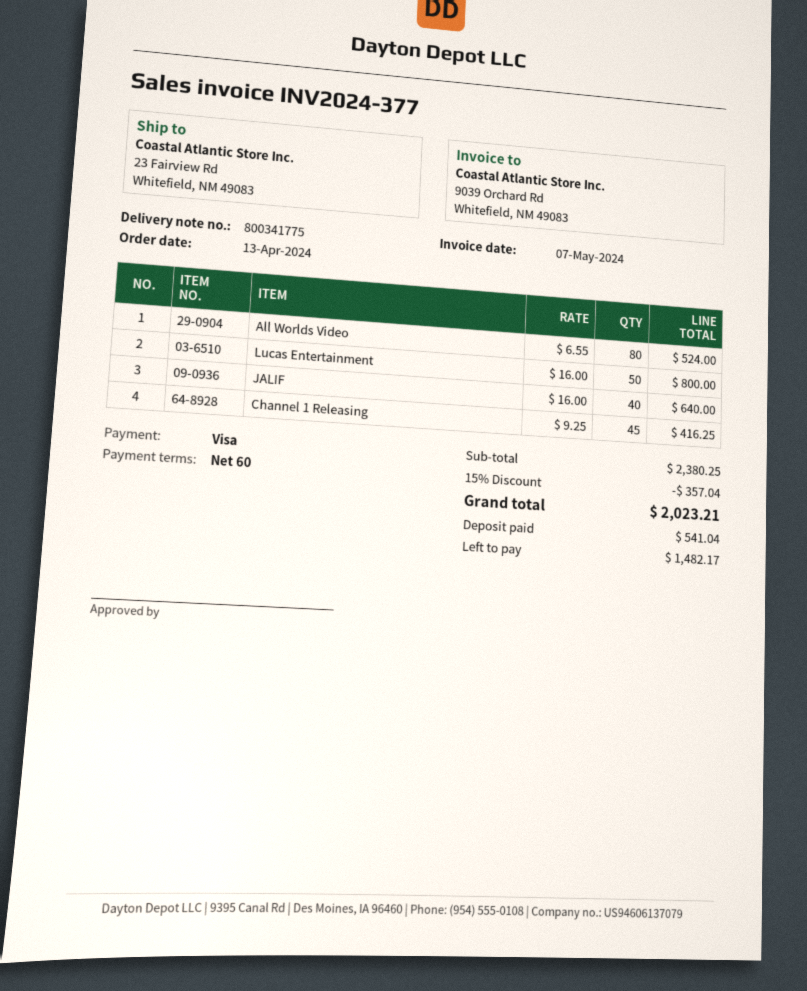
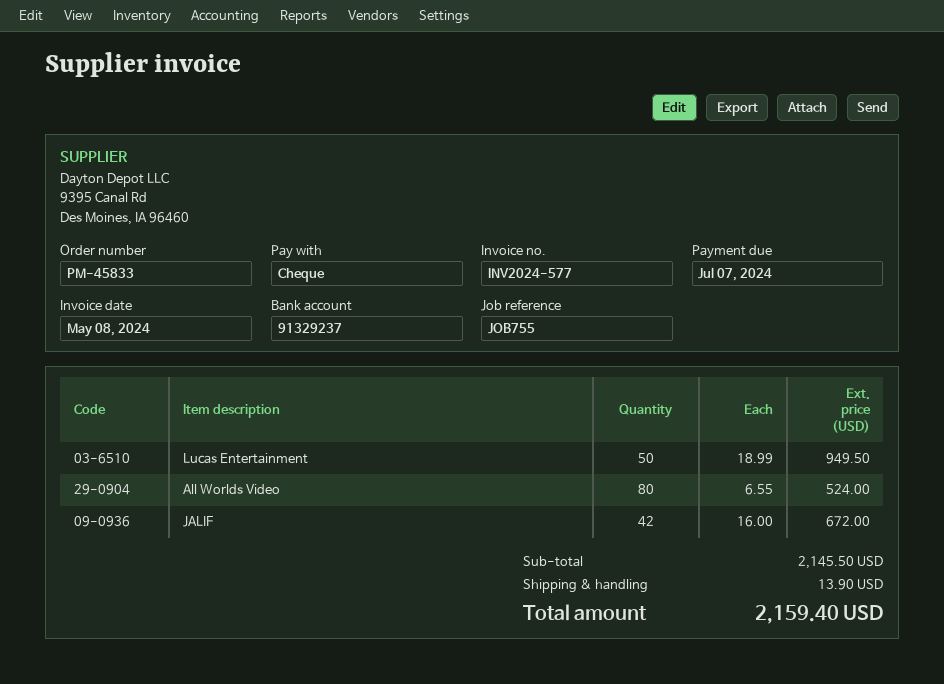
invoice number: INV2024-377 -> INV2024-577
invoice date: 2024-05-07 -> 2024-05-08
payment method: Visa -> cheque
Lucas Entertainment: 50 x 16.00 = 800.00 -> 50 x 18.99 = 949.50
JALIF: 40 x 16.00 = 640.00 -> 42 x 16.00 = 672.00
Channel 1 Releasing: 45 x 9.25 = 416.25 -> none
subtotal: 2380.25 -> 2145.50
discount: 15% = 357.04 -> none
shipping: none -> 13.90
total: 2023.21 -> 2159.40

